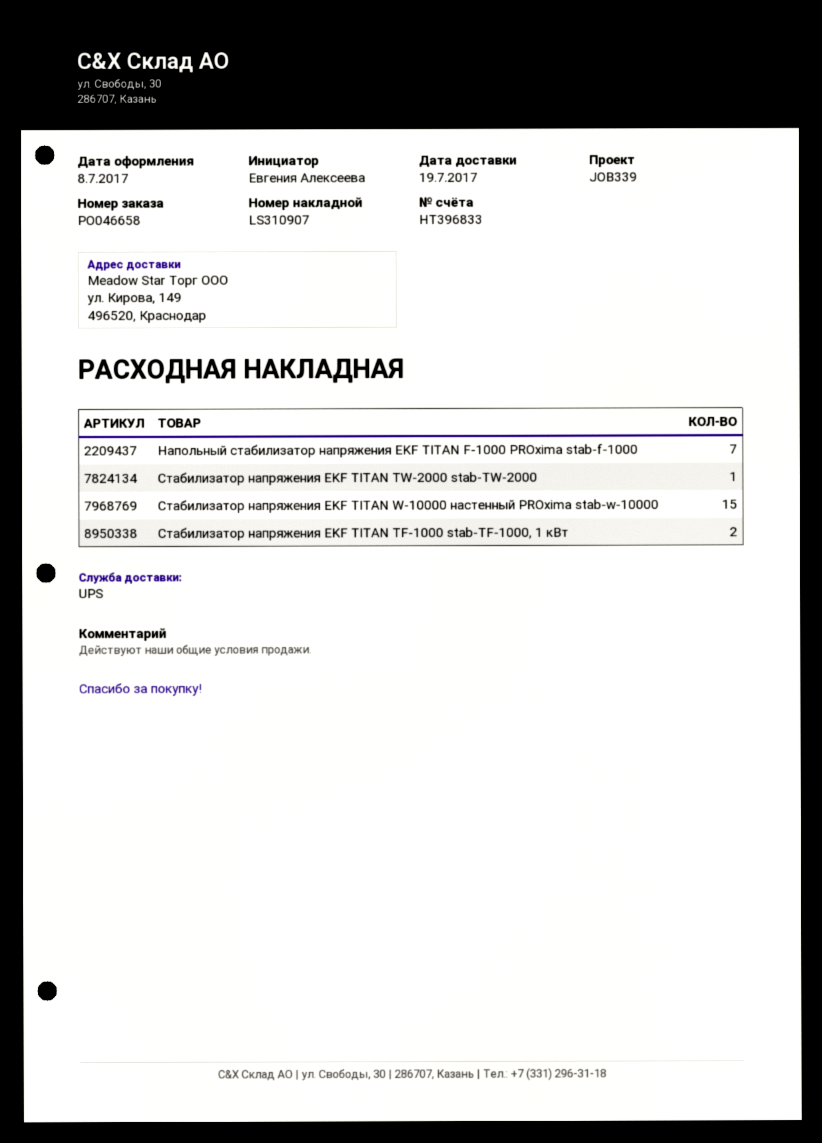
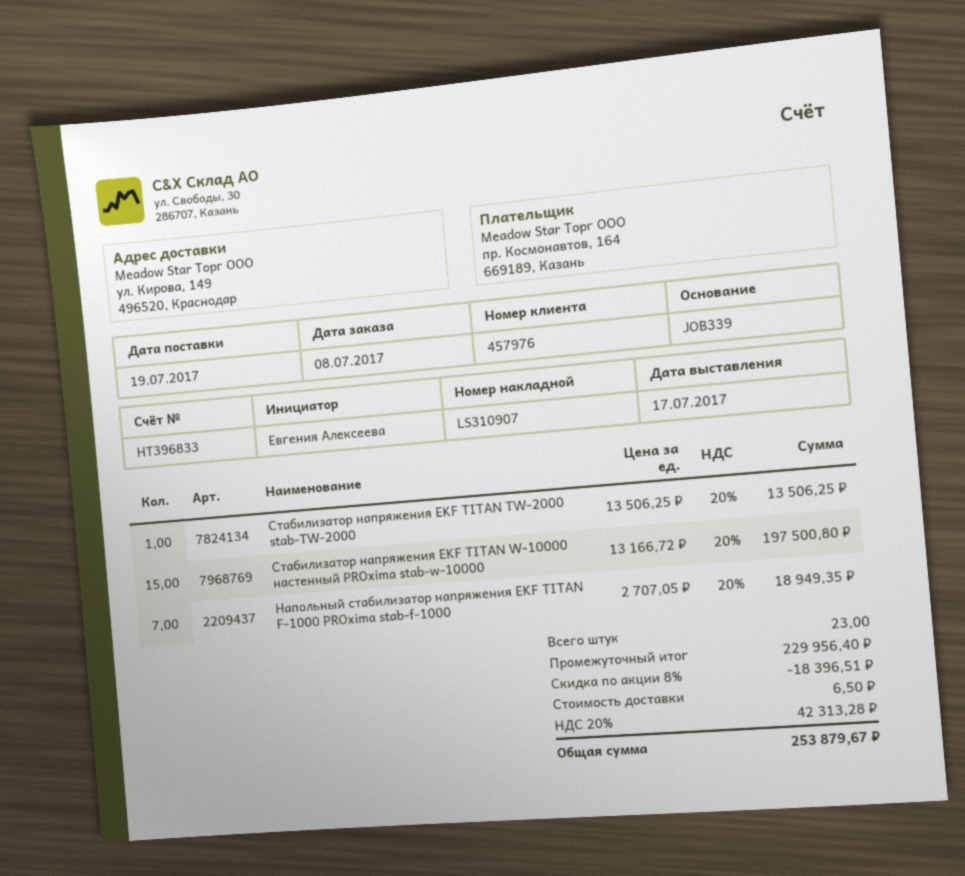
Стабилизатор напряжения EKF TITAN TF-1000 stab-TF-1000, 1 кВт: 2 -> none

